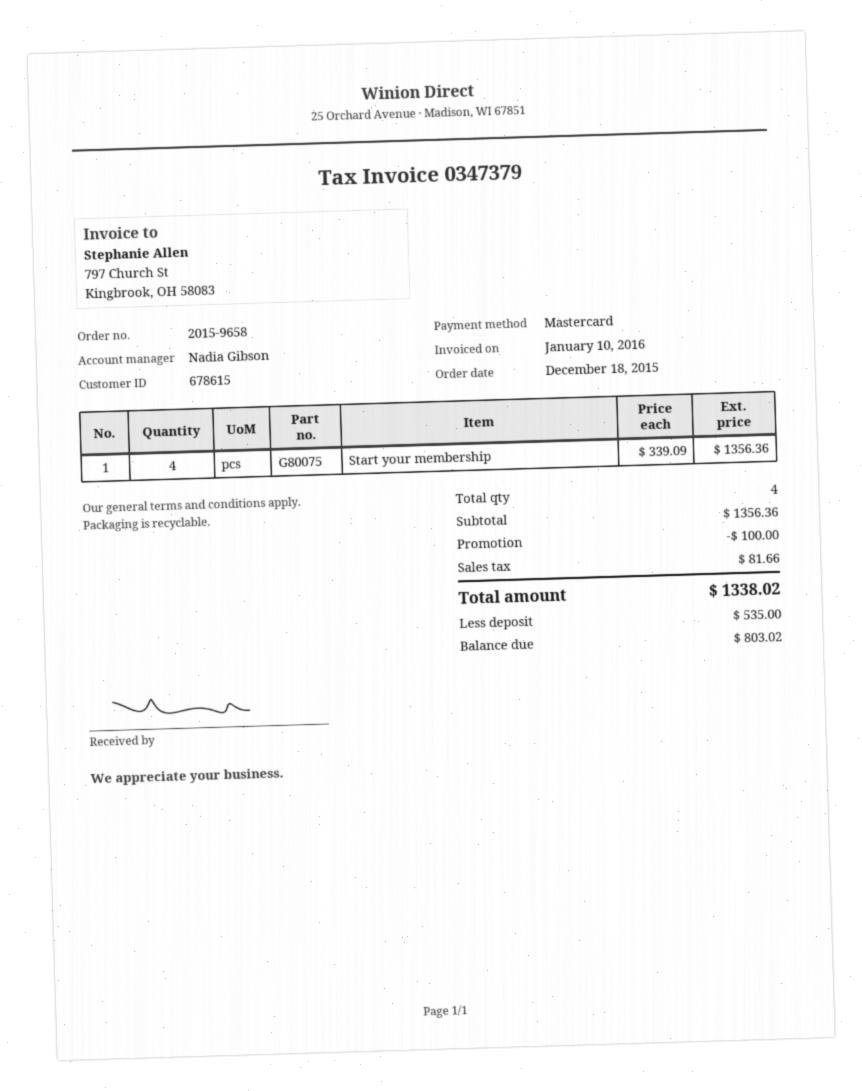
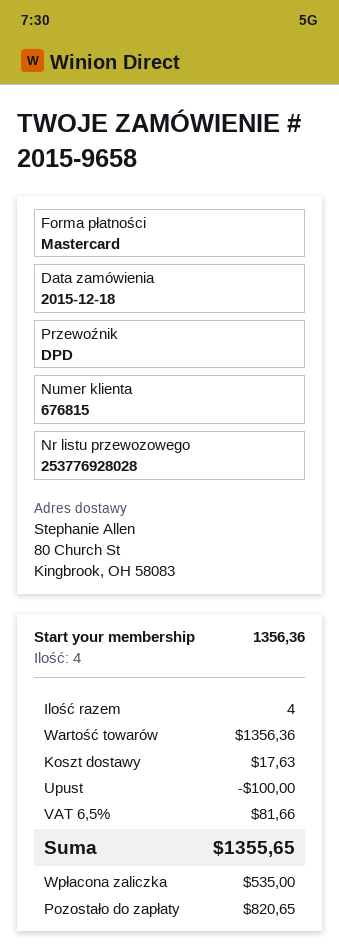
customer number: 678615 -> 676815
shipping: none -> 17.63
total: 1338.02 -> 1355.65
balance: 803.02 -> 820.65

